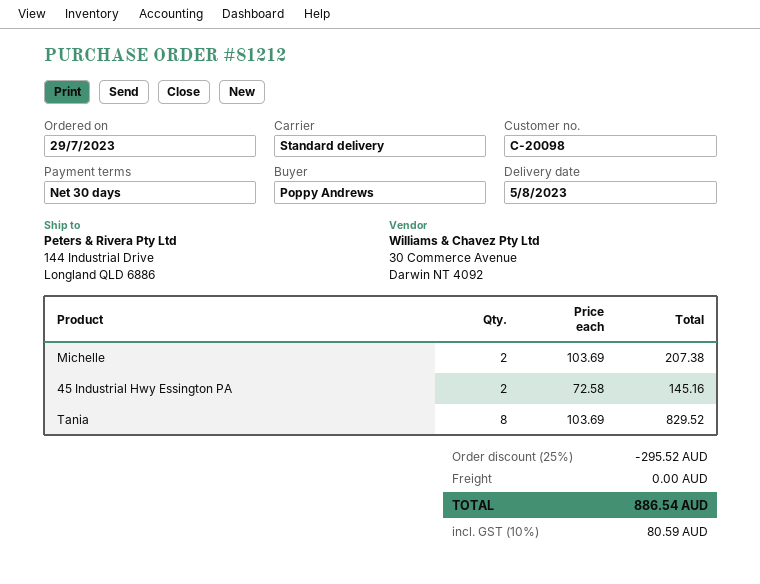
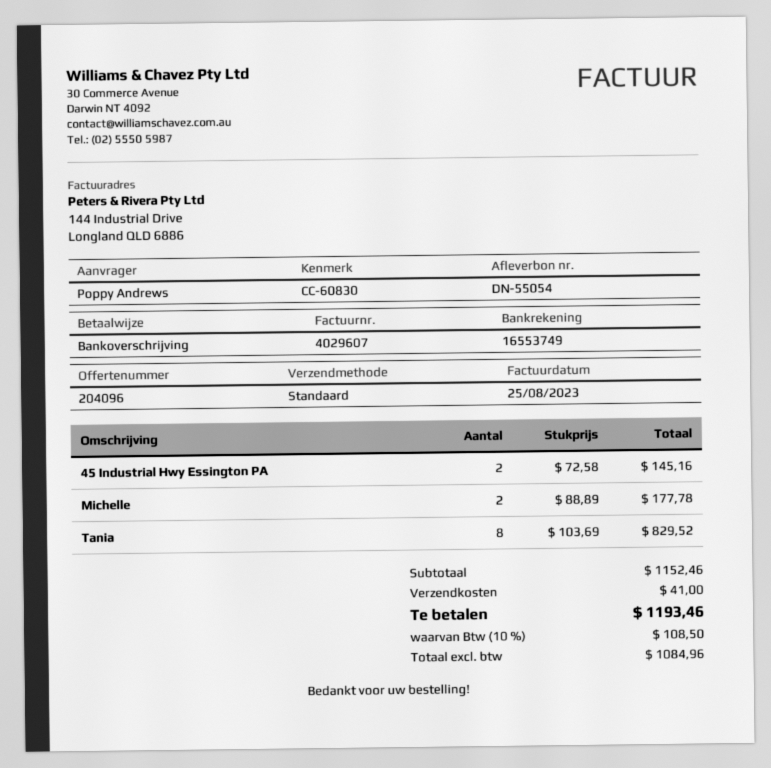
Michelle: 2 x 103.69 = 207.38 -> 2 x 88.89 = 177.78
discount: 25% = 295.52 -> none
shipping: 0.00 -> 41.00
tax: 10% = 80.59 -> 10% = 108.50
total: 886.54 -> 1193.46

